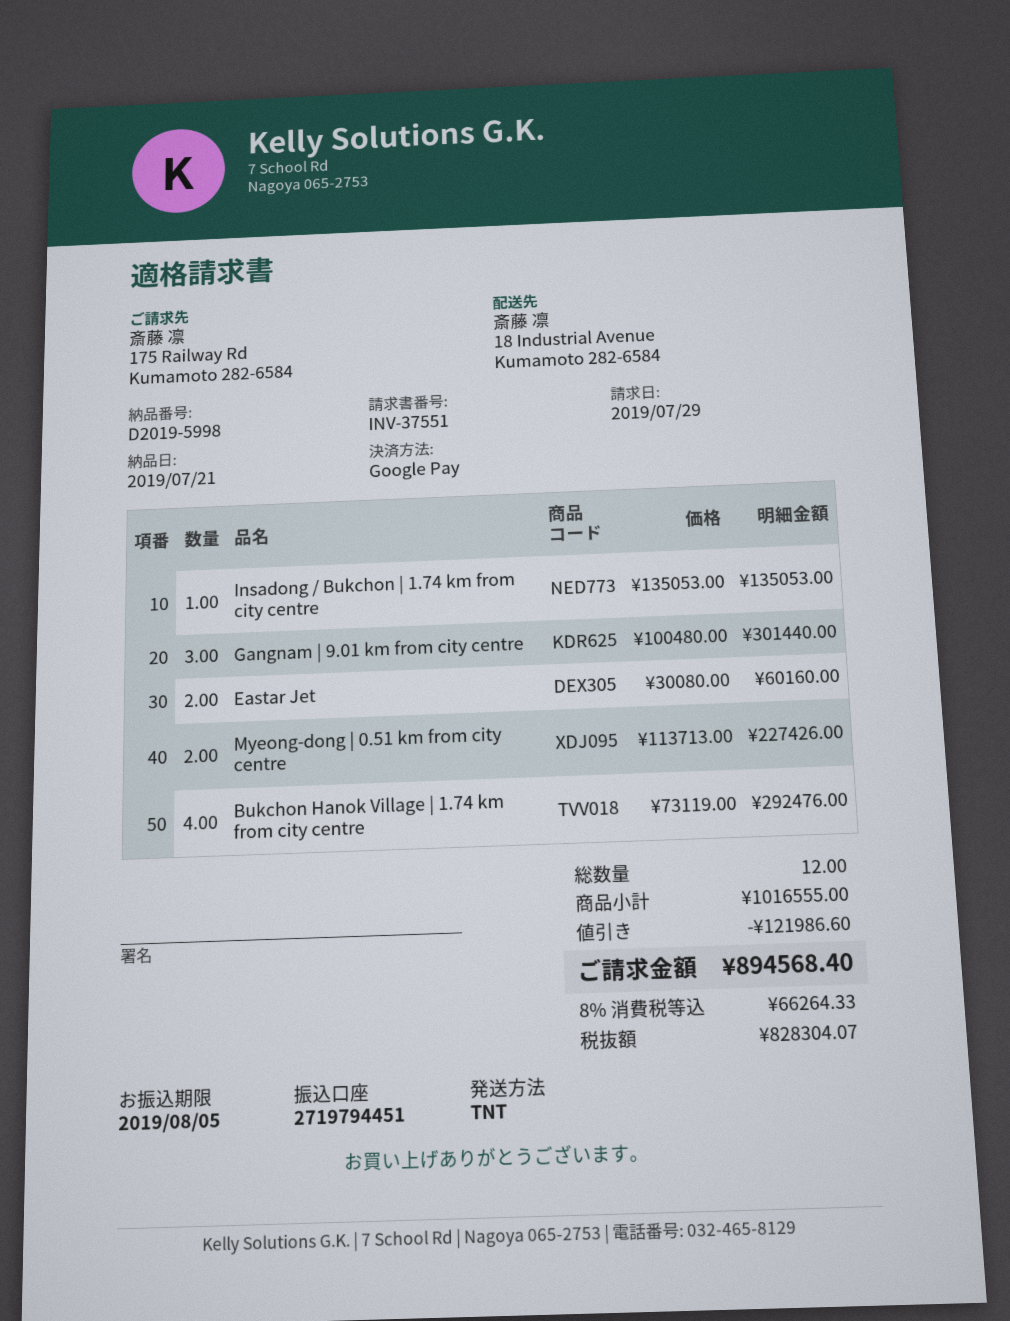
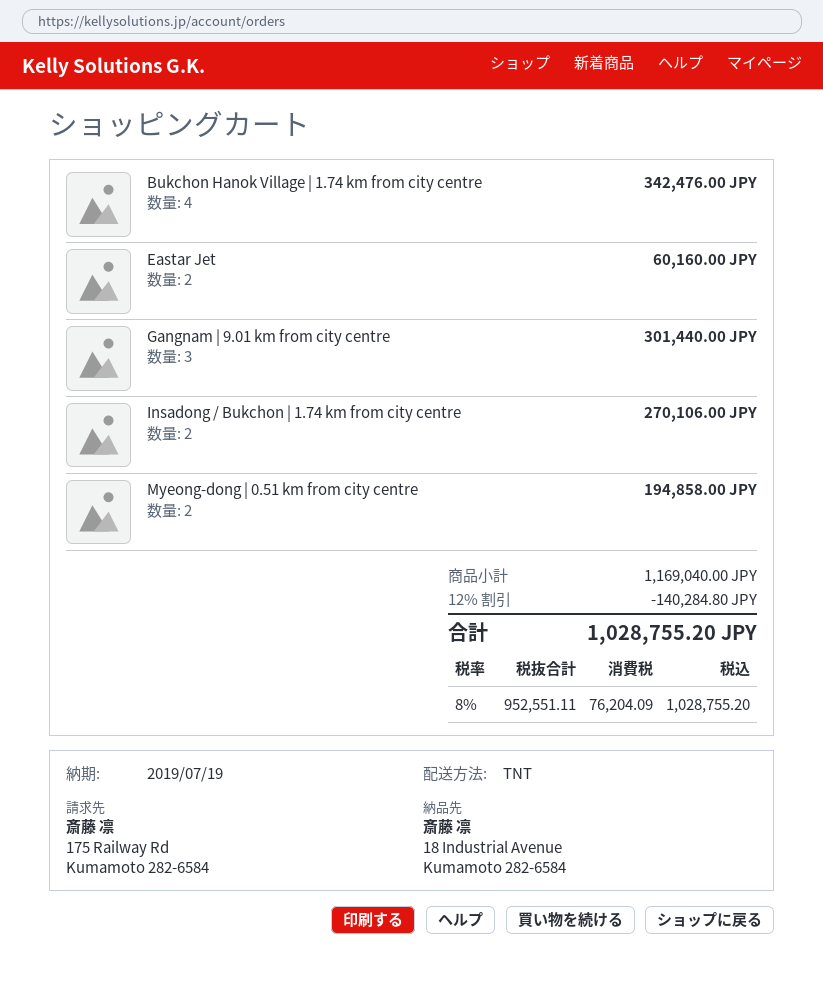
delivery date: 2019-07-21 -> 2019-07-19
Insadong / Bukchon | 1.74 km from city centre: 1 for 135053.00 -> 2 for 270106.00
Myeong-dong | 0.51 km from city centre: 2 for 227426.00 -> 2 for 194858.00
Bukchon Hanok Village | 1.74 km from city centre: 4 for 292476.00 -> 4 for 342476.00
subtotal: 1016555.00 -> 1169040.00
discount: 121986.60 -> 140284.80
net: 828304.07 -> 952551.11
tax: 8% = 66264.33 -> 8% = 76204.09
total: 894568.40 -> 1028755.20

